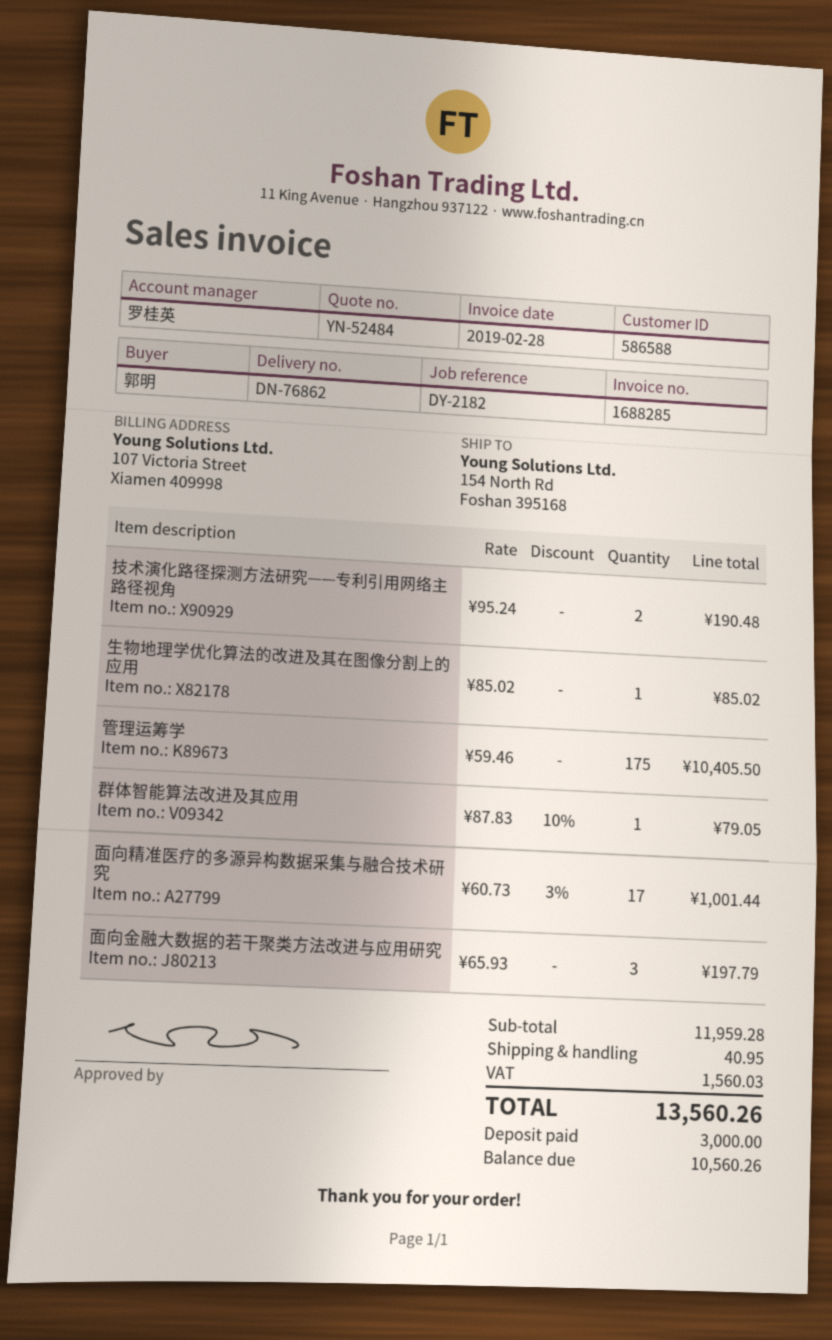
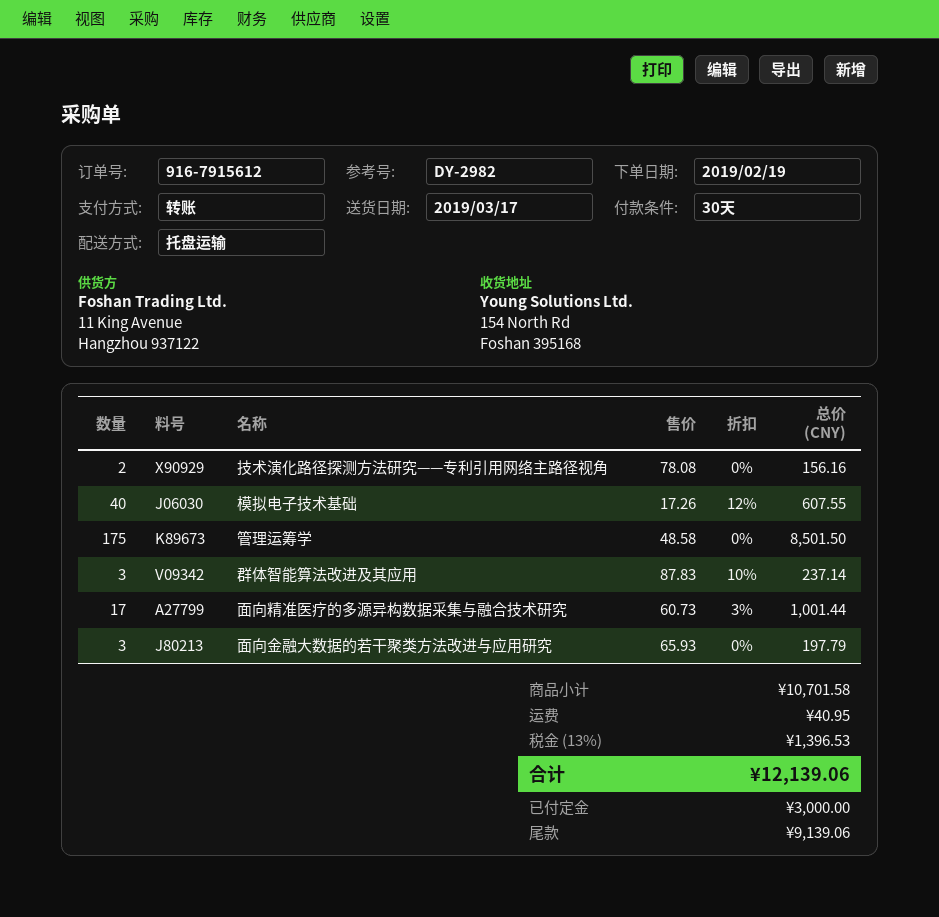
reference: DY-2182 -> DY-2982
技术演化路径探测方法研究——专利引用网络主路径视角: 2 x 95.24 = 190.48 -> 2 x 78.08 = 156.16
生物地理学优化算法的改进及其在图像分割上的应用: 1 x 85.02 = 85.02 -> none
管理运筹学: 175 x 59.46 = 10405.50 -> 175 x 48.58 = 8501.50
群体智能算法改进及其应用: 1 x 87.83 - 10% = 79.05 -> 3 x 87.83 - 10% = 237.14
模拟电子技术基础: none -> 40 x 17.26 - 12% = 607.55
subtotal: 11959.28 -> 10701.58
tax: 1560.03 -> 1396.53
total: 13560.26 -> 12139.06
balance: 10560.26 -> 9139.06

